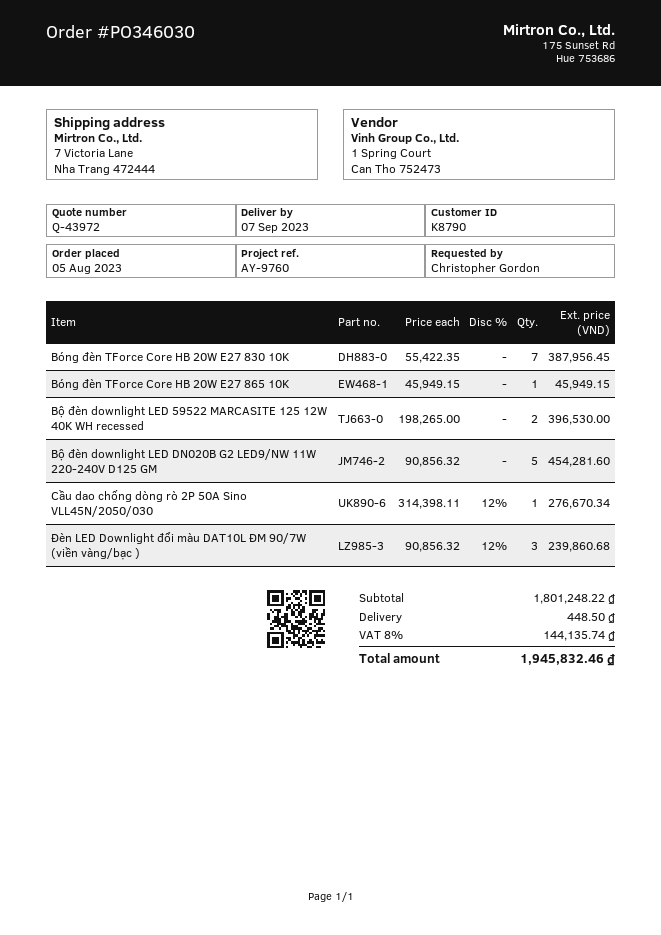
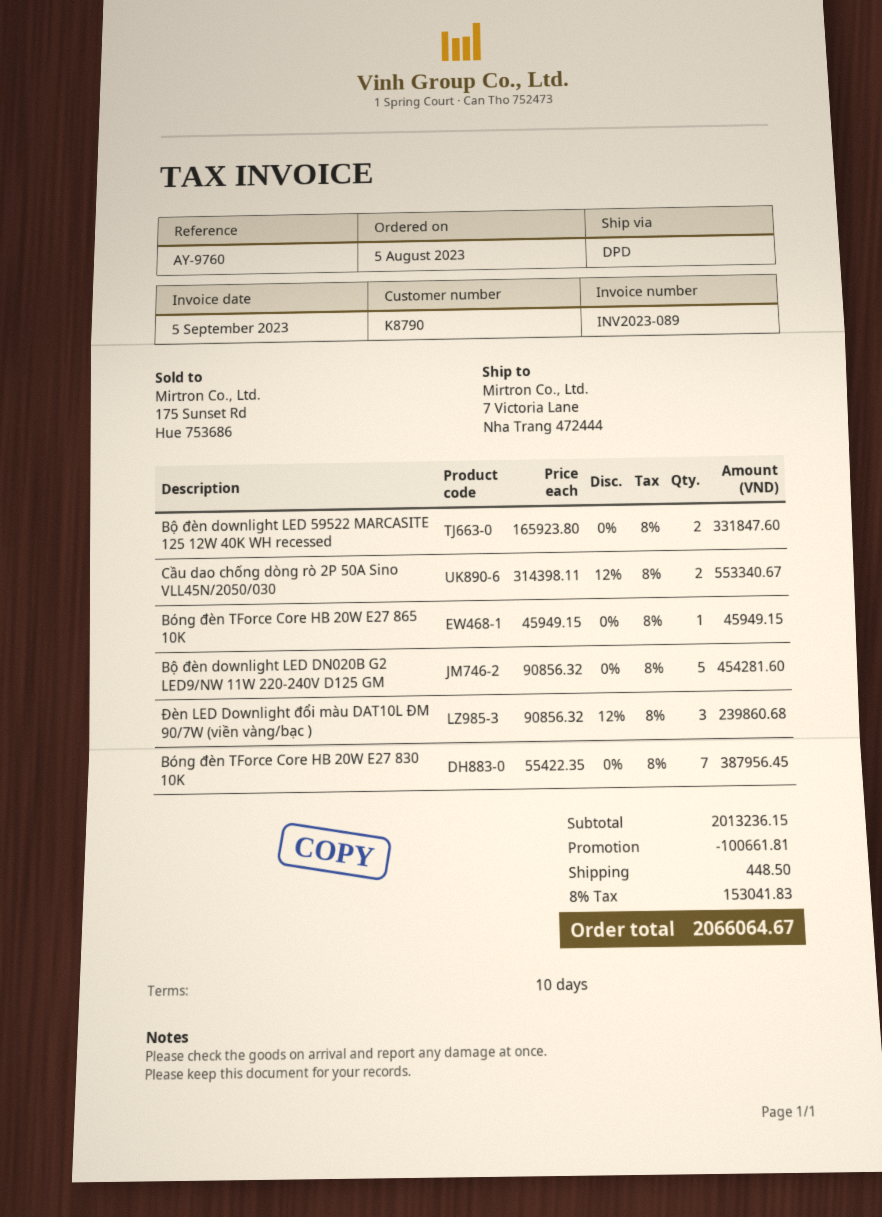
Bộ đèn downlight LED 59522 MARCASITE 125 12W 40K WH recessed: 2 x 198265.00 = 396530.00 -> 2 x 165923.80 = 331847.60
Cầu dao chống dòng rò 2P 50A Sino VLL45N/2050/030: 1 x 314398.11 - 12% = 276670.34 -> 2 x 314398.11 - 12% = 553340.67
subtotal: 1801248.22 -> 2013236.15
discount: none -> 100661.81
tax: 8% = 144135.74 -> 8% = 153041.83
total: 1945832.46 -> 2066064.67

